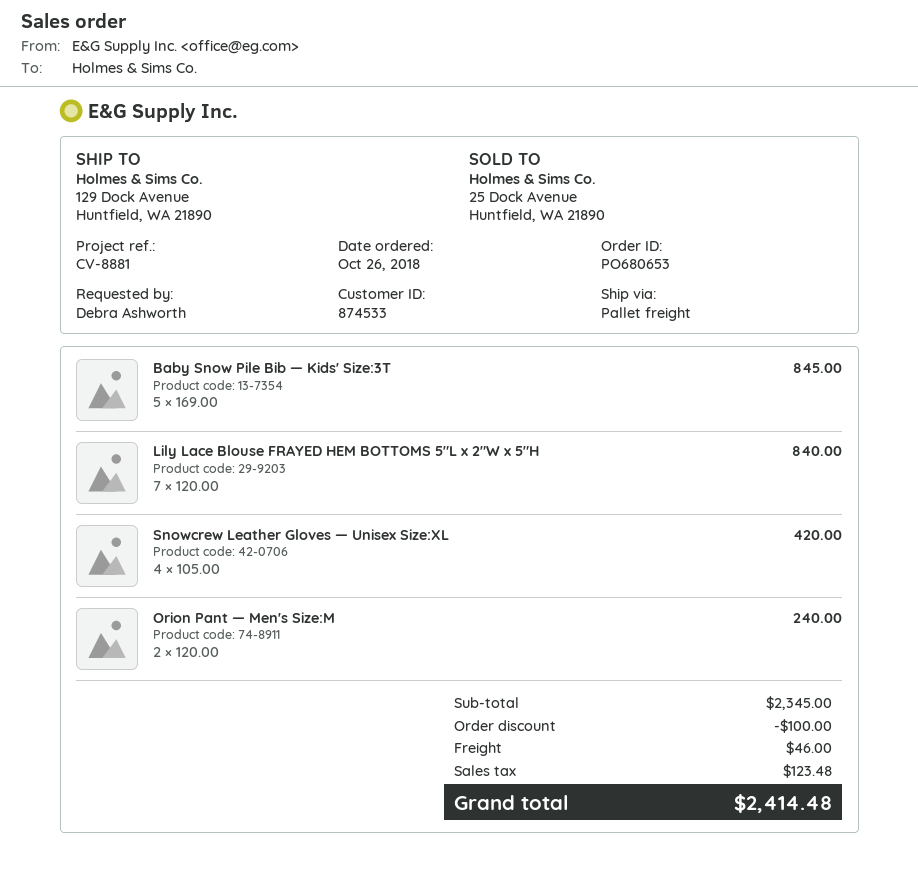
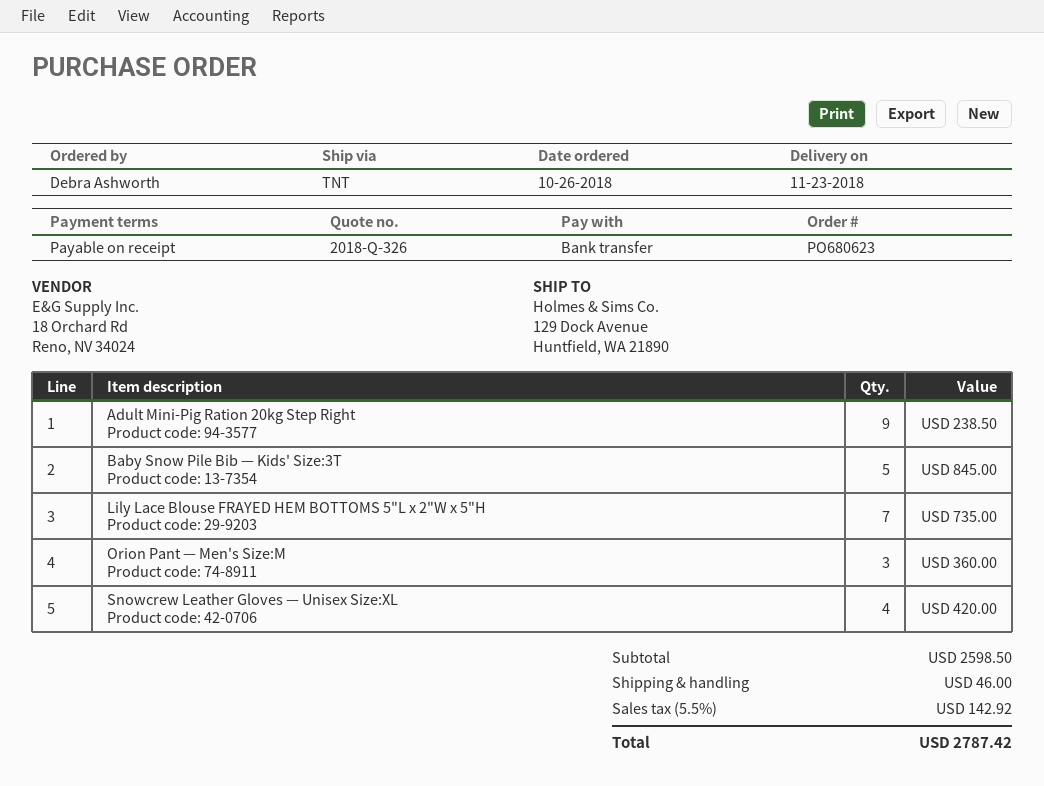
order number: PO680653 -> PO680623
shipping method: pallet freight -> TNT
Lily Lace Blouse FRAYED HEM BOTTOMS 5"L x 2"W x 5"H: 7 for 840.00 -> 7 for 735.00
Orion Pant — Men's Size:M: 2 for 240.00 -> 3 for 360.00
Adult Mini-Pig Ration 20kg Step Right: none -> 9 for 238.50
subtotal: 2345.00 -> 2598.50
discount: 100.00 -> none
tax: 123.48 -> 142.92
total: 2414.48 -> 2787.42

